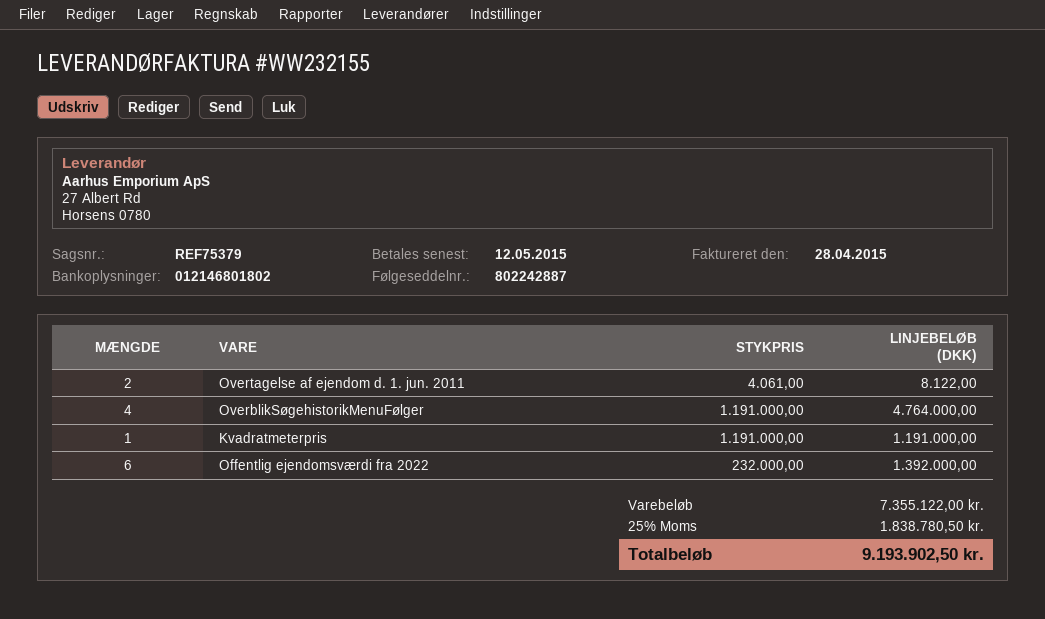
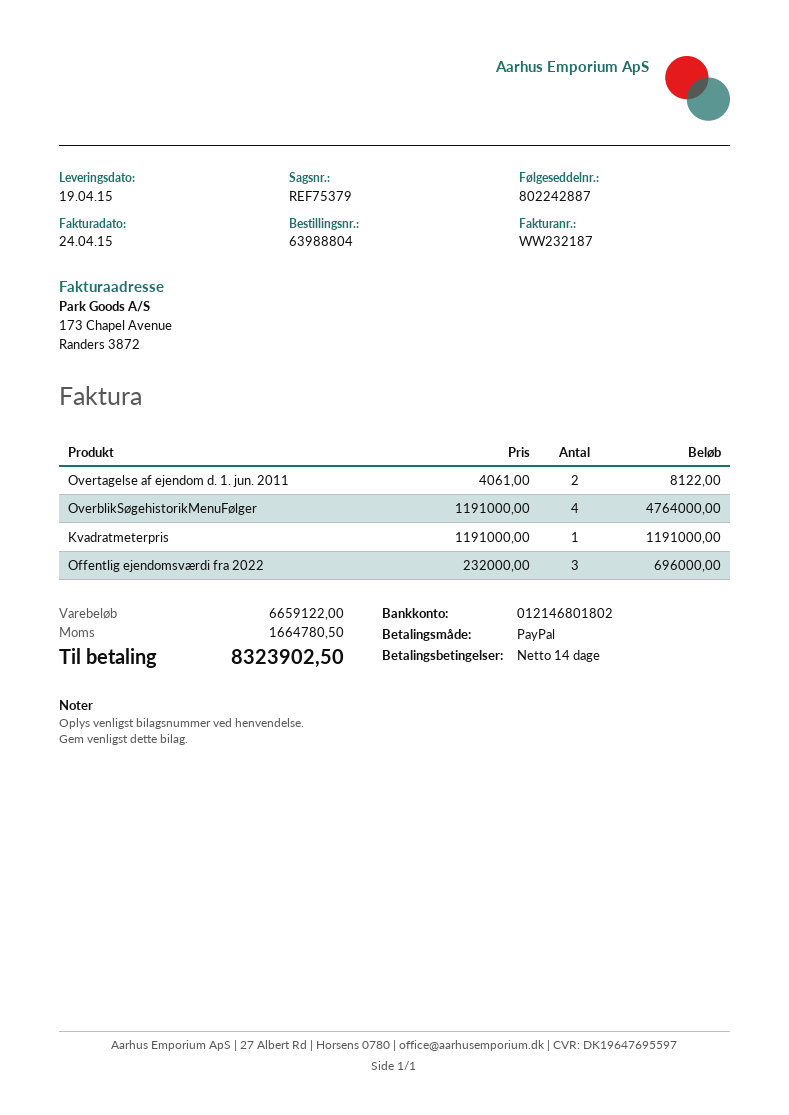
invoice number: WW232155 -> WW232187
invoice date: 2015-04-28 -> 2015-04-24
Offentlig ejendomsværdi fra 2022: 6 x 232000.00 = 1392000.00 -> 3 x 232000.00 = 696000.00
subtotal: 7355122.00 -> 6659122.00
tax: 1838780.50 -> 1664780.50
total: 9193902.50 -> 8323902.50

